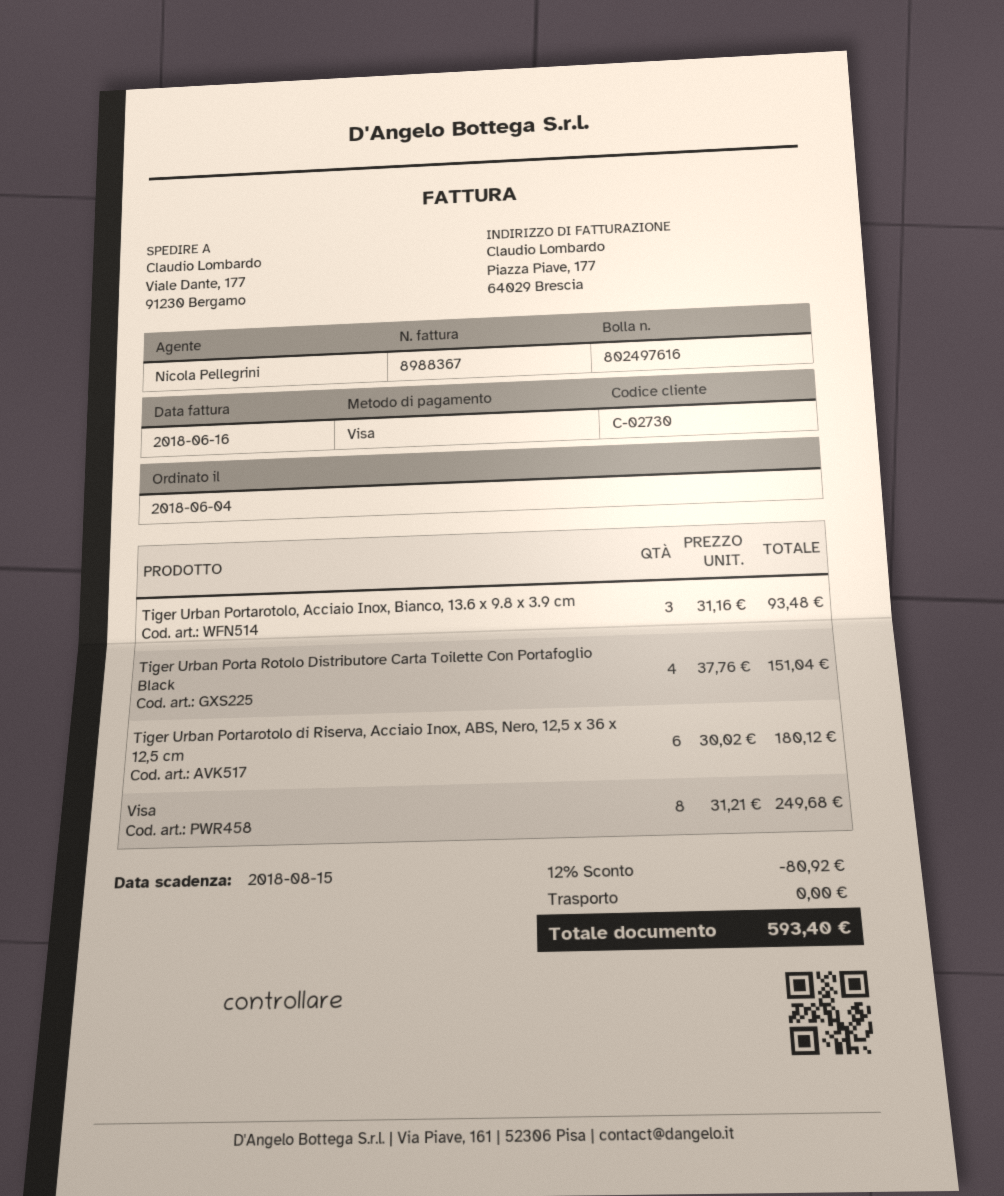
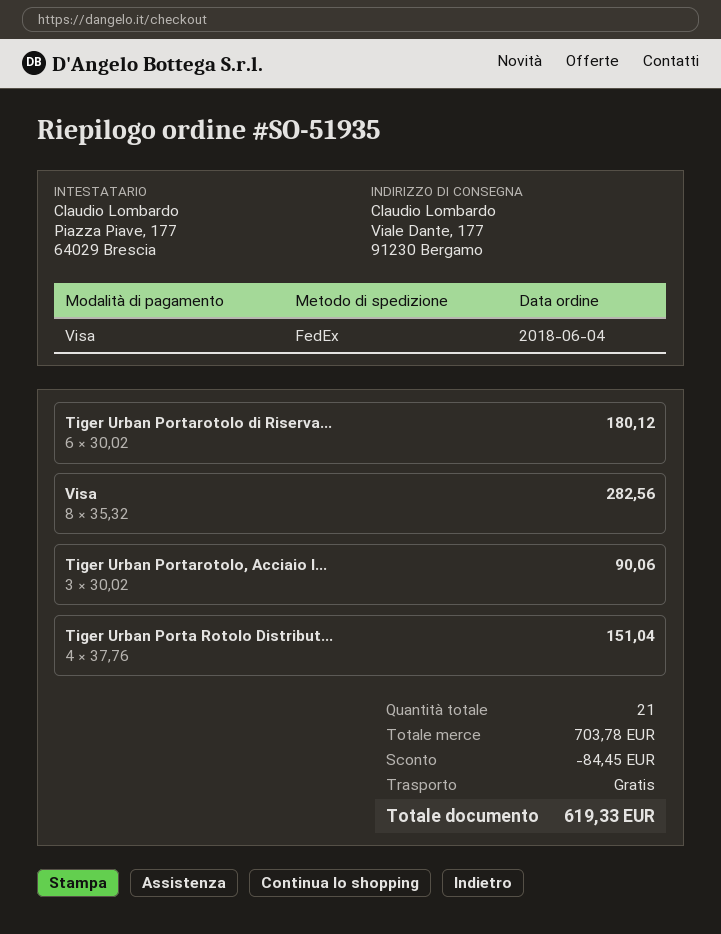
Tiger Urban Portarotolo, Acciaio Inox, Bianco, 13.6 x 9.8 x 3.9 cm: 3 x 31.16 = 93.48 -> 3 x 30.02 = 90.06
Visa: 8 x 31.21 = 249.68 -> 8 x 35.32 = 282.56
discount: 80.92 -> 84.45
total: 593.40 -> 619.33

